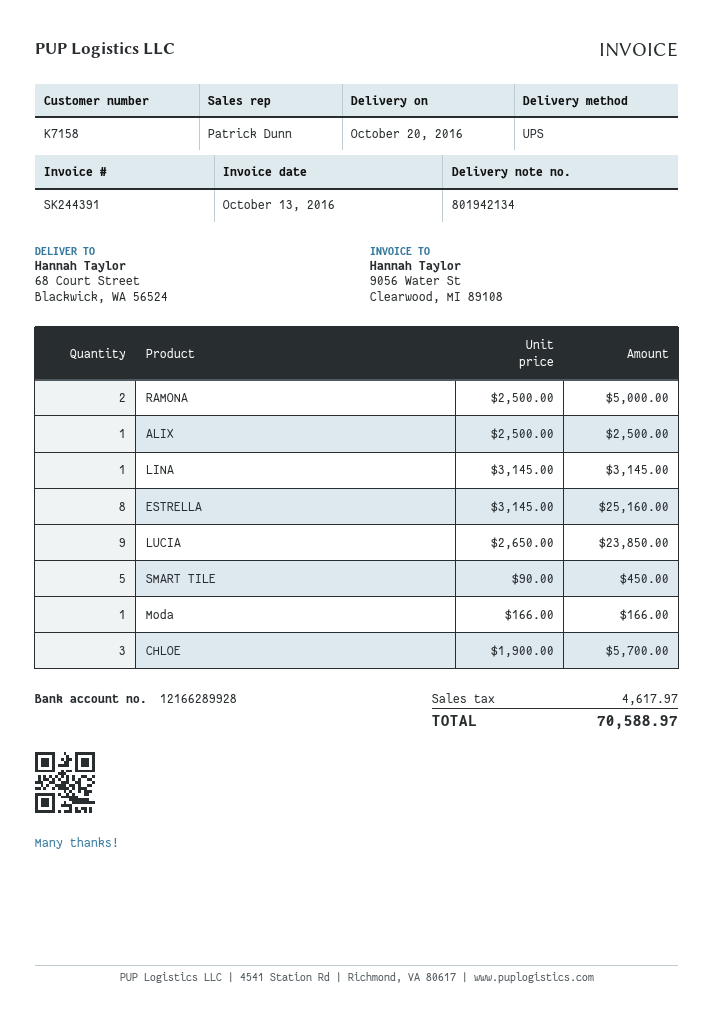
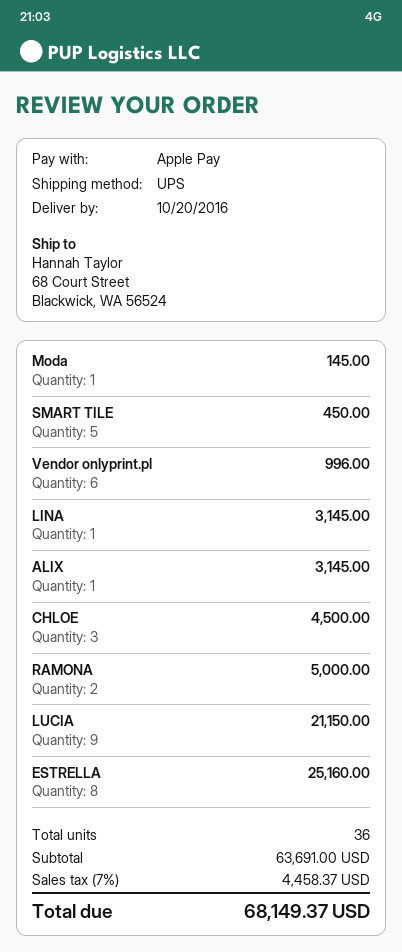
ALIX: 1 for 2500.00 -> 1 for 3145.00
LUCIA: 9 for 23850.00 -> 9 for 21150.00
Moda: 1 for 166.00 -> 1 for 145.00
CHLOE: 3 for 5700.00 -> 3 for 4500.00
Vendor onlyprint.pl: none -> 6 for 996.00
tax: 4617.97 -> 4458.37
total: 70588.97 -> 68149.37

